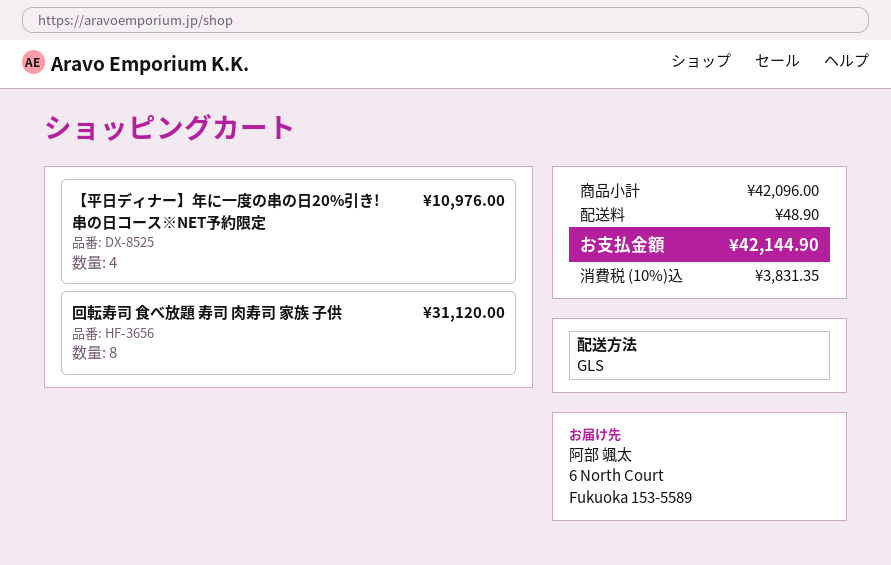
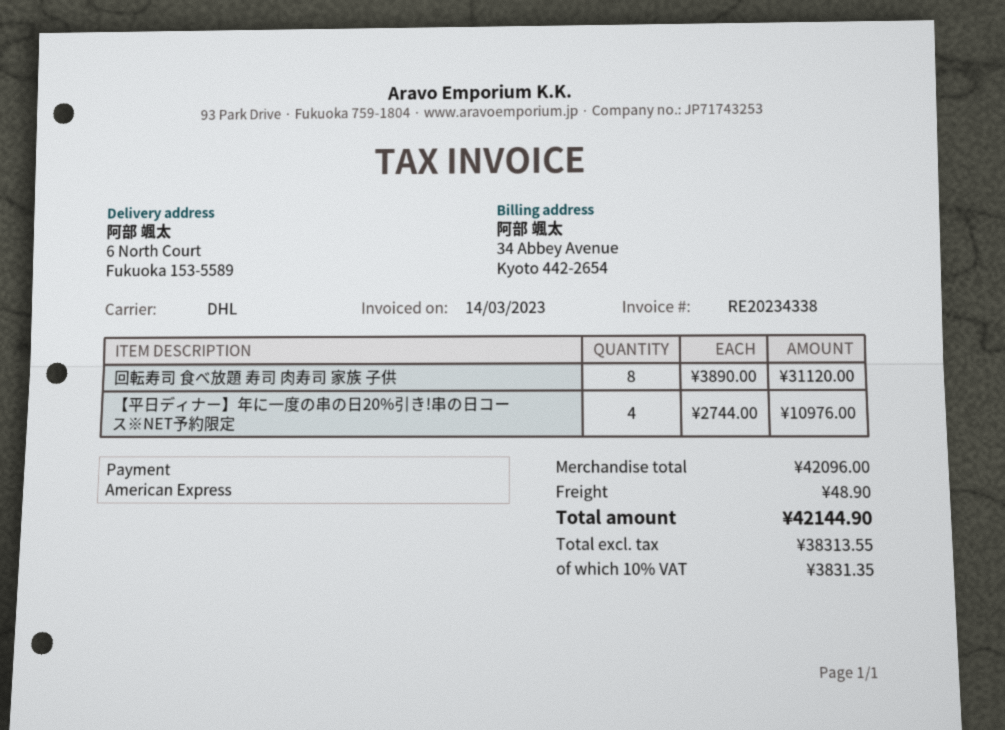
shipping method: GLS -> DHL

